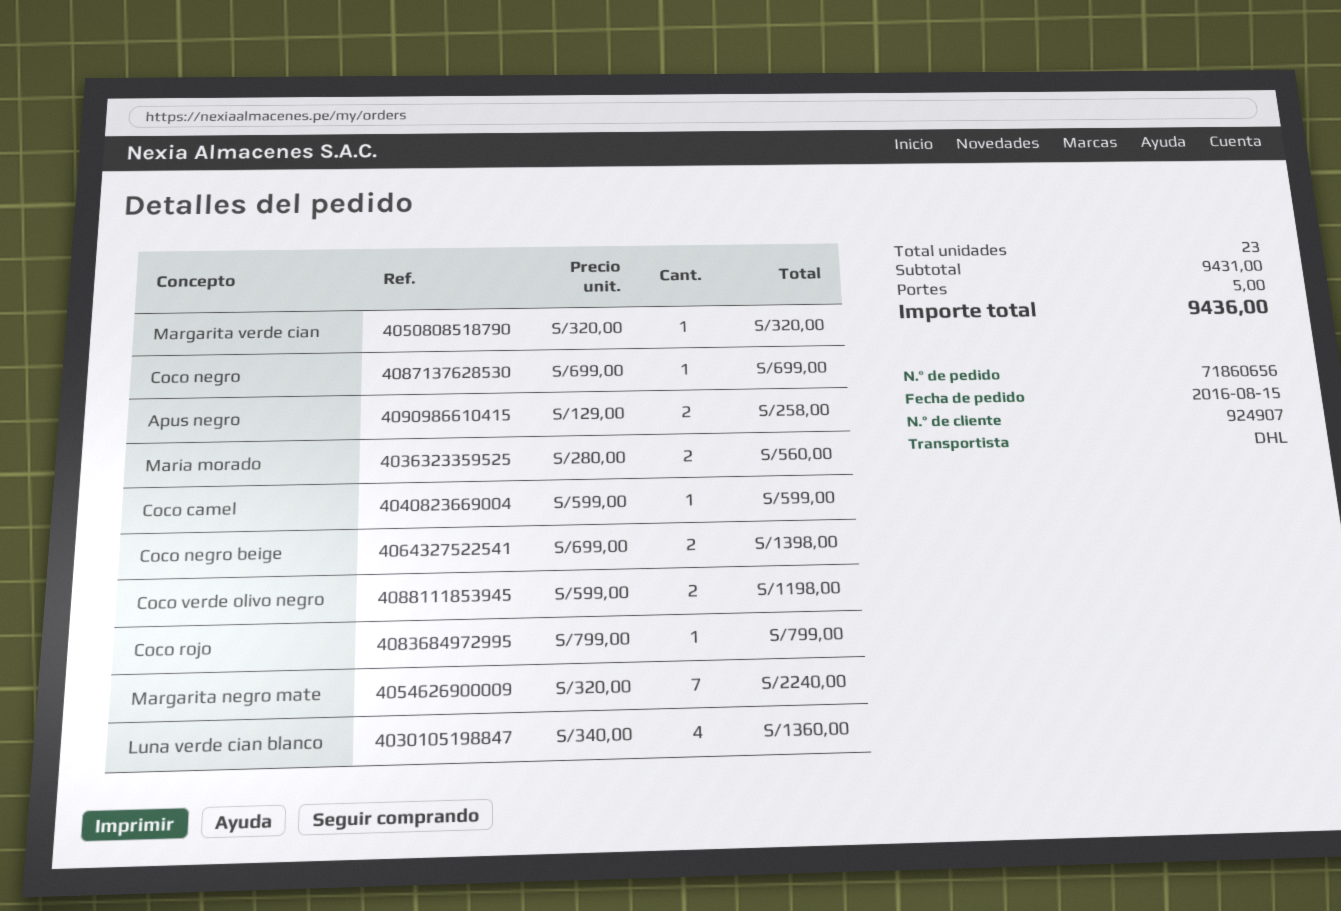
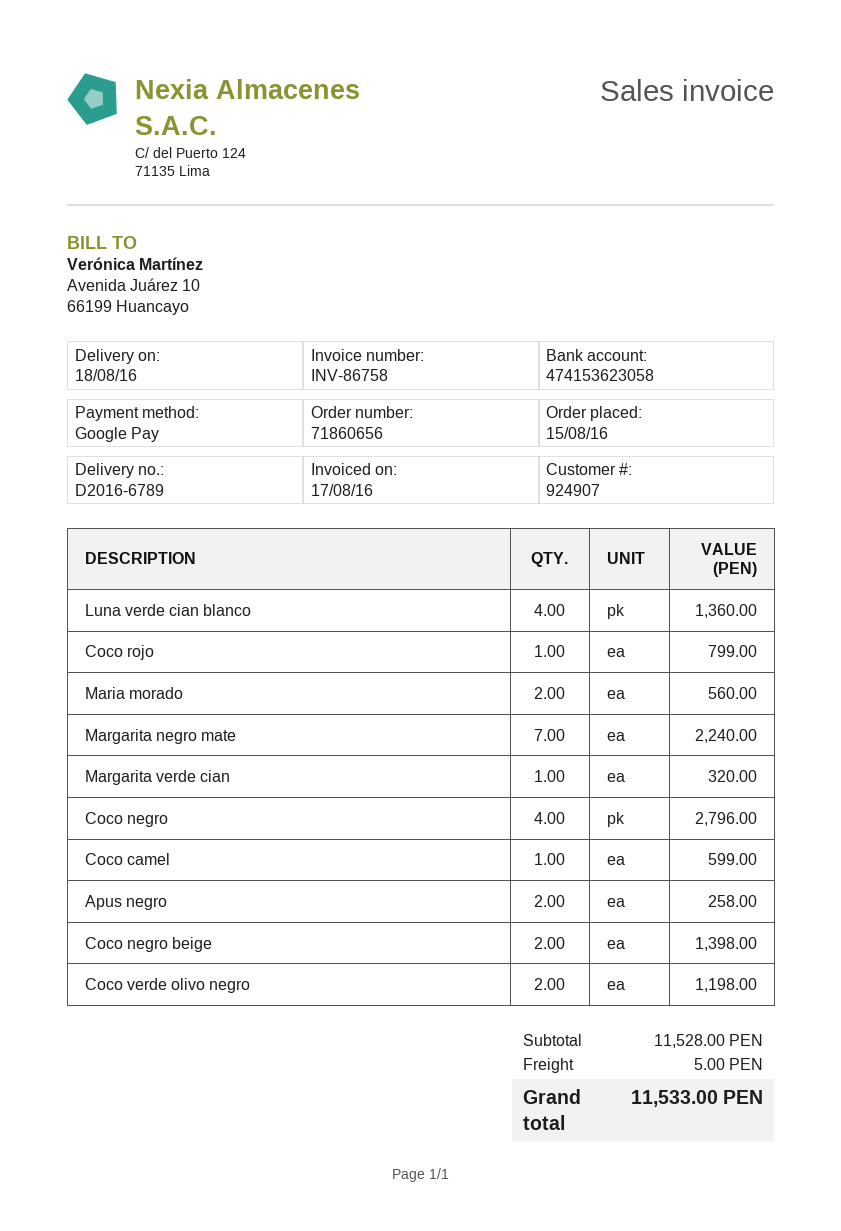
Coco negro: 1 for 699.00 -> 4 for 2796.00
subtotal: 9431.00 -> 11528.00
total: 9436.00 -> 11533.00

